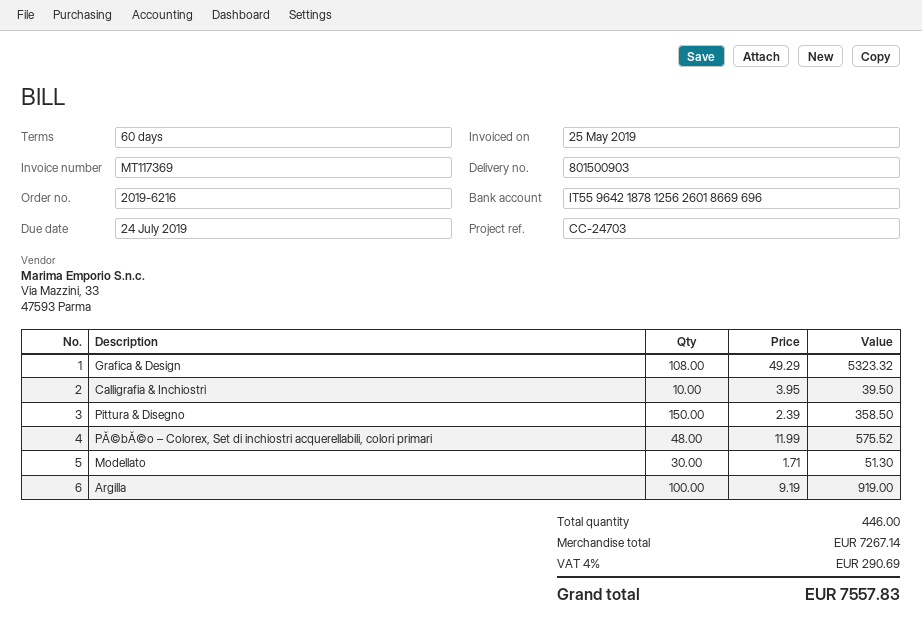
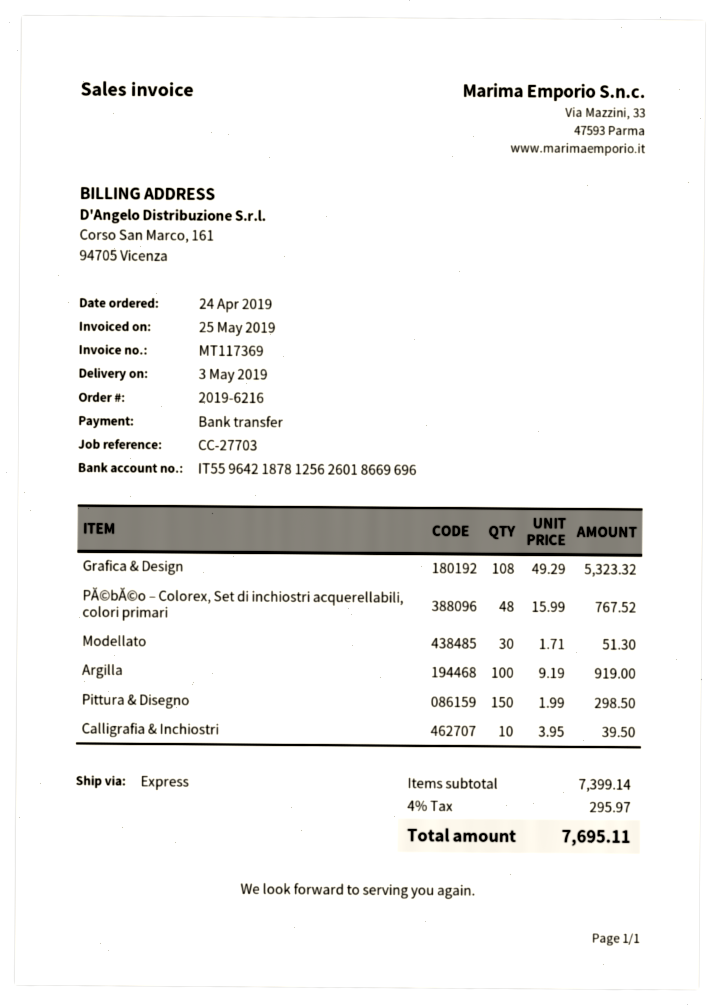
reference: CC-24703 -> CC-27703
Pittura & Disegno: 150 x 2.39 = 358.50 -> 150 x 1.99 = 298.50
PĂ©bĂ©o – Colorex, Set di inchiostri acquerellabili, colori primari: 48 x 11.99 = 575.52 -> 48 x 15.99 = 767.52
subtotal: 7267.14 -> 7399.14
tax: 4% = 290.69 -> 4% = 295.97
total: 7557.83 -> 7695.11

